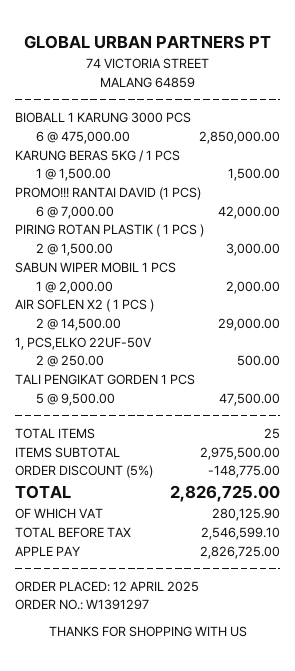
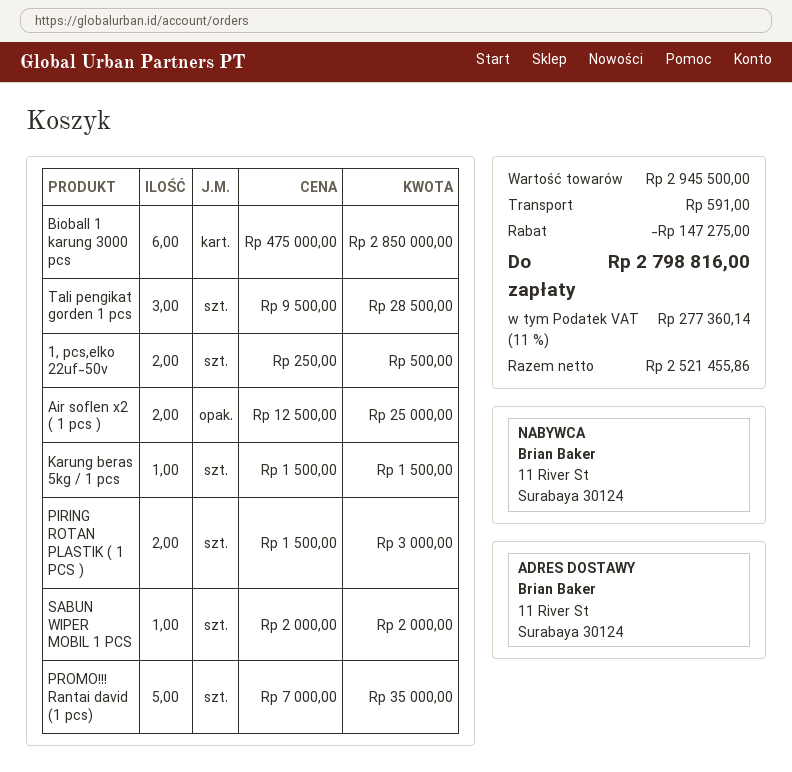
PROMO!!! RANTAI DAVID (1 PCS): 6 x 7000.00 = 42000.00 -> 5 x 7000.00 = 35000.00
AIR SOFLEN X2 ( 1 PCS ): 2 x 14500.00 = 29000.00 -> 2 x 12500.00 = 25000.00
TALI PENGIKAT GORDEN 1 PCS: 5 x 9500.00 = 47500.00 -> 3 x 9500.00 = 28500.00
subtotal: 2975500.00 -> 2945500.00
discount: 148775.00 -> 147275.00
shipping: none -> 591.00
net: 2546599.10 -> 2521455.86
tax: 280125.90 -> 277360.14
total: 2826725.00 -> 2798816.00

